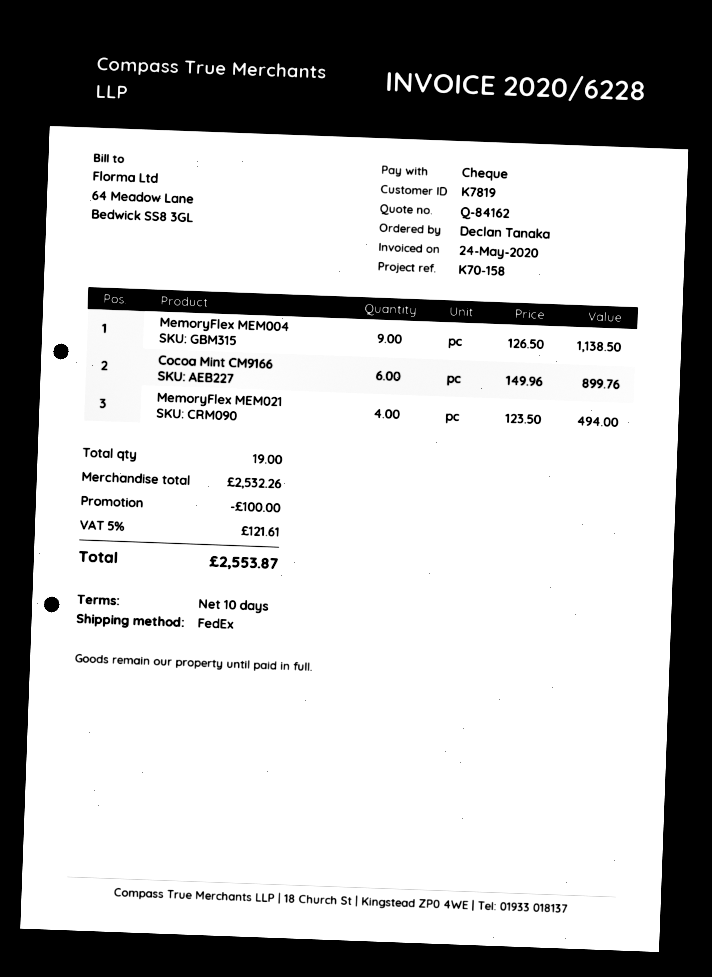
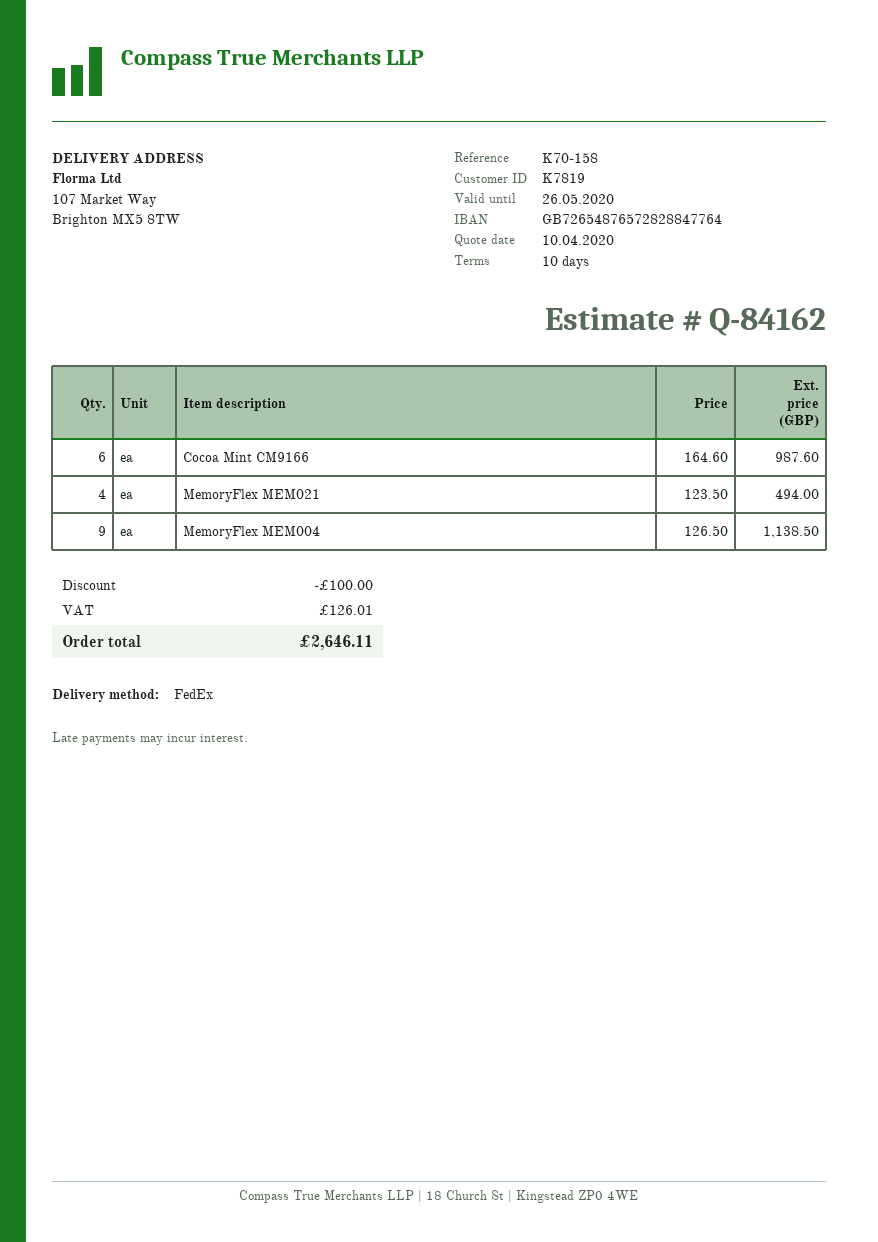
Cocoa Mint CM9166: 6 x 149.96 = 899.76 -> 6 x 164.60 = 987.60
tax: 121.61 -> 126.01
total: 2553.87 -> 2646.11

